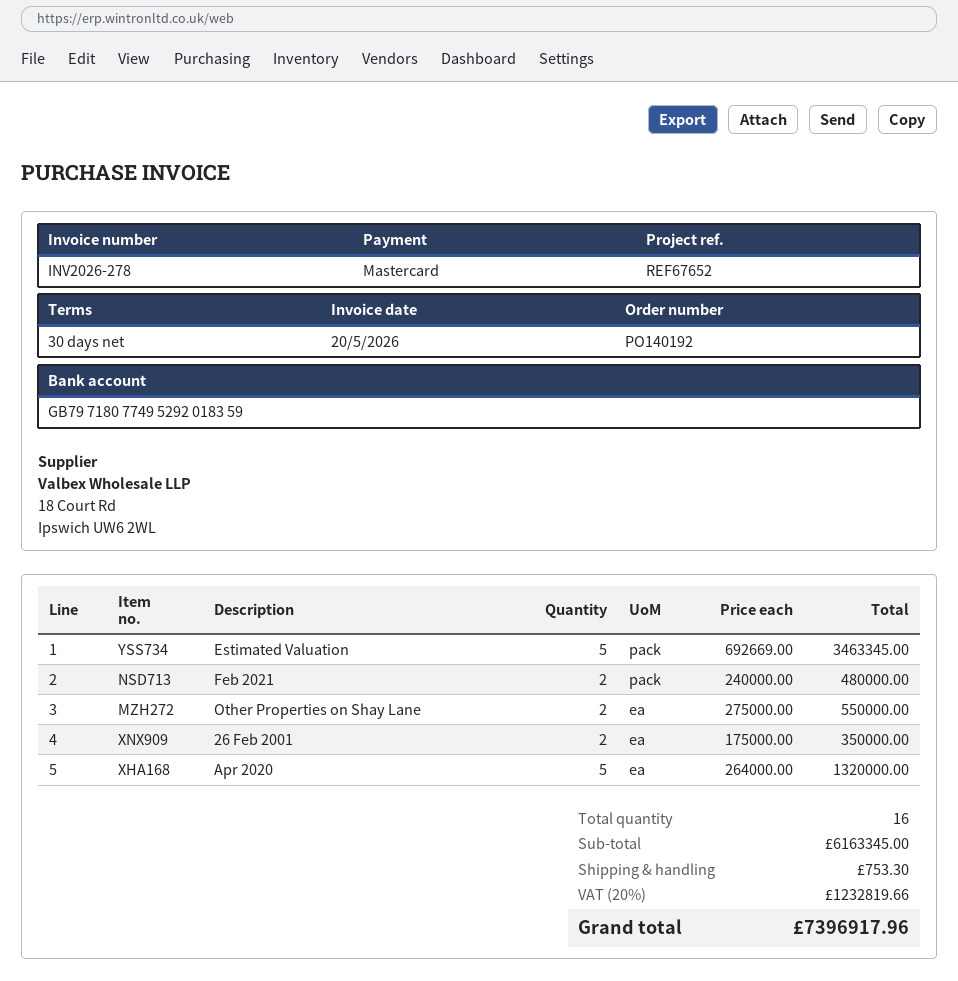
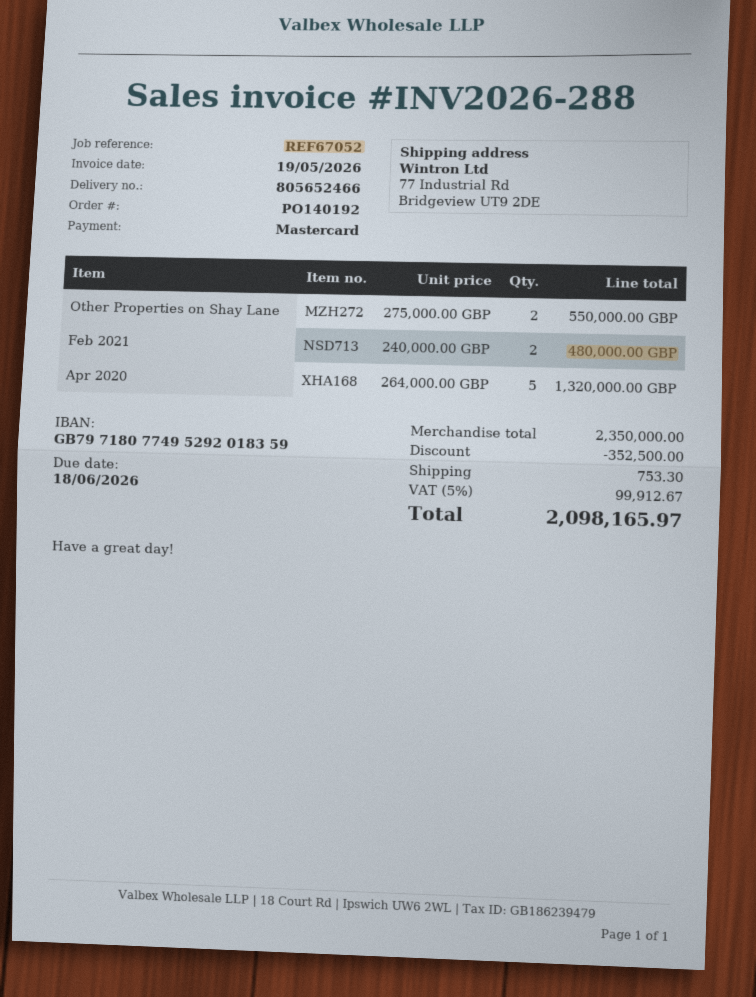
invoice number: INV2026-278 -> INV2026-288
invoice date: 2026-05-20 -> 2026-05-19
reference: REF67652 -> REF67052
Estimated Valuation: 5 x 692669.00 = 3463345.00 -> none
26 Feb 2001: 2 x 175000.00 = 350000.00 -> none
subtotal: 6163345.00 -> 2350000.00
discount: none -> 352500.00
tax: 20% = 1232819.66 -> 5% = 99912.67
total: 7396917.96 -> 2098165.97

